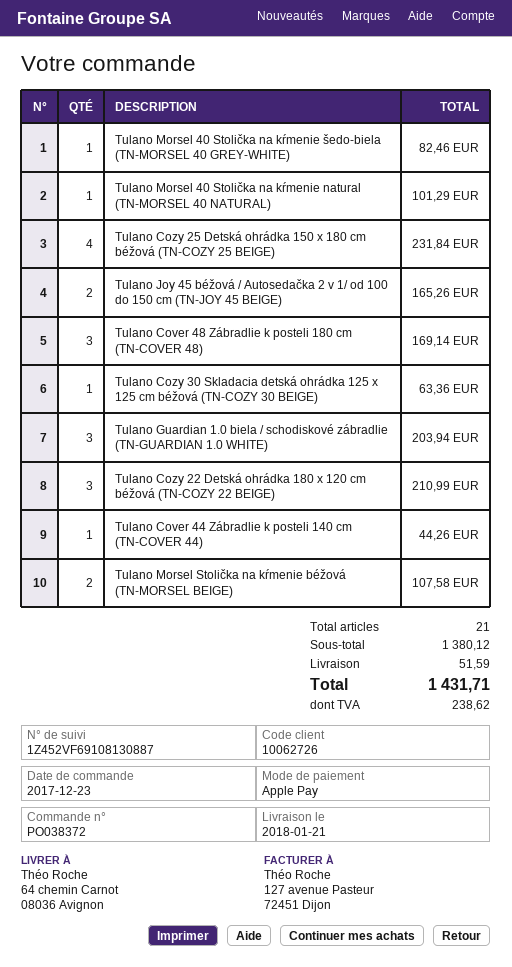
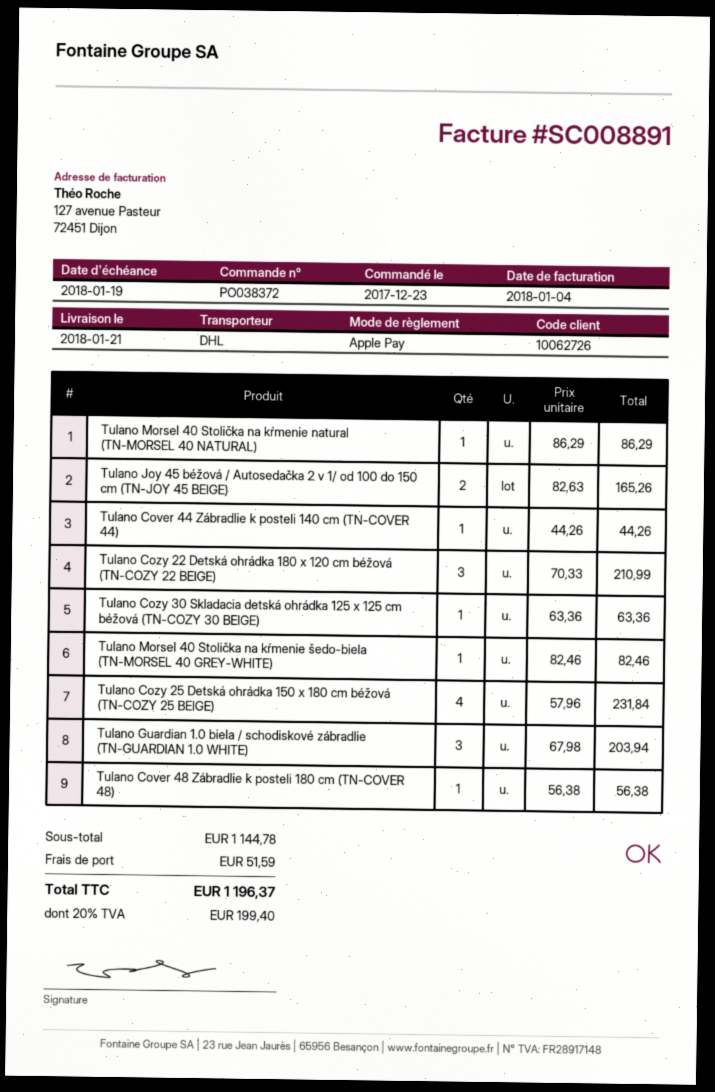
Tulano Morsel 40 Stolička na kŕmenie natural (TN-MORSEL 40 NATURAL): 1 for 101.29 -> 1 for 86.29
Tulano Cover 48 Zábradlie k posteli 180 cm (TN-COVER 48): 3 for 169.14 -> 1 for 56.38
Tulano Morsel Stolička na kŕmenie béžová (TN-MORSEL BEIGE): 2 for 107.58 -> none
subtotal: 1380.12 -> 1144.78
tax: 238.62 -> 199.40
total: 1431.71 -> 1196.37

